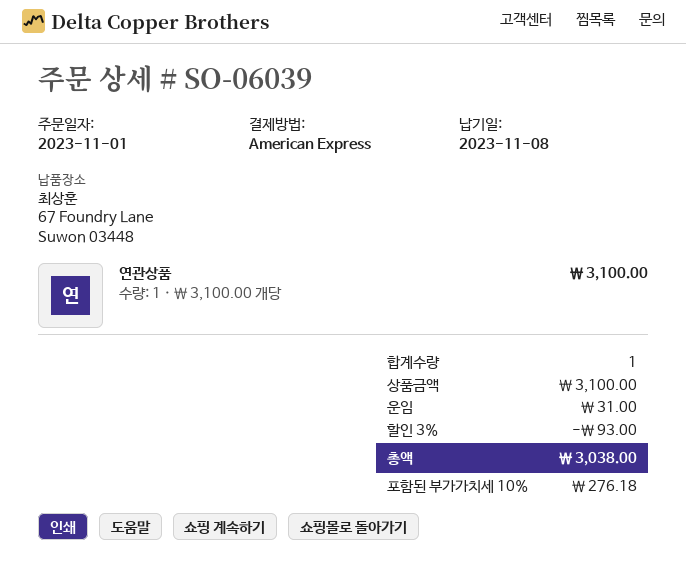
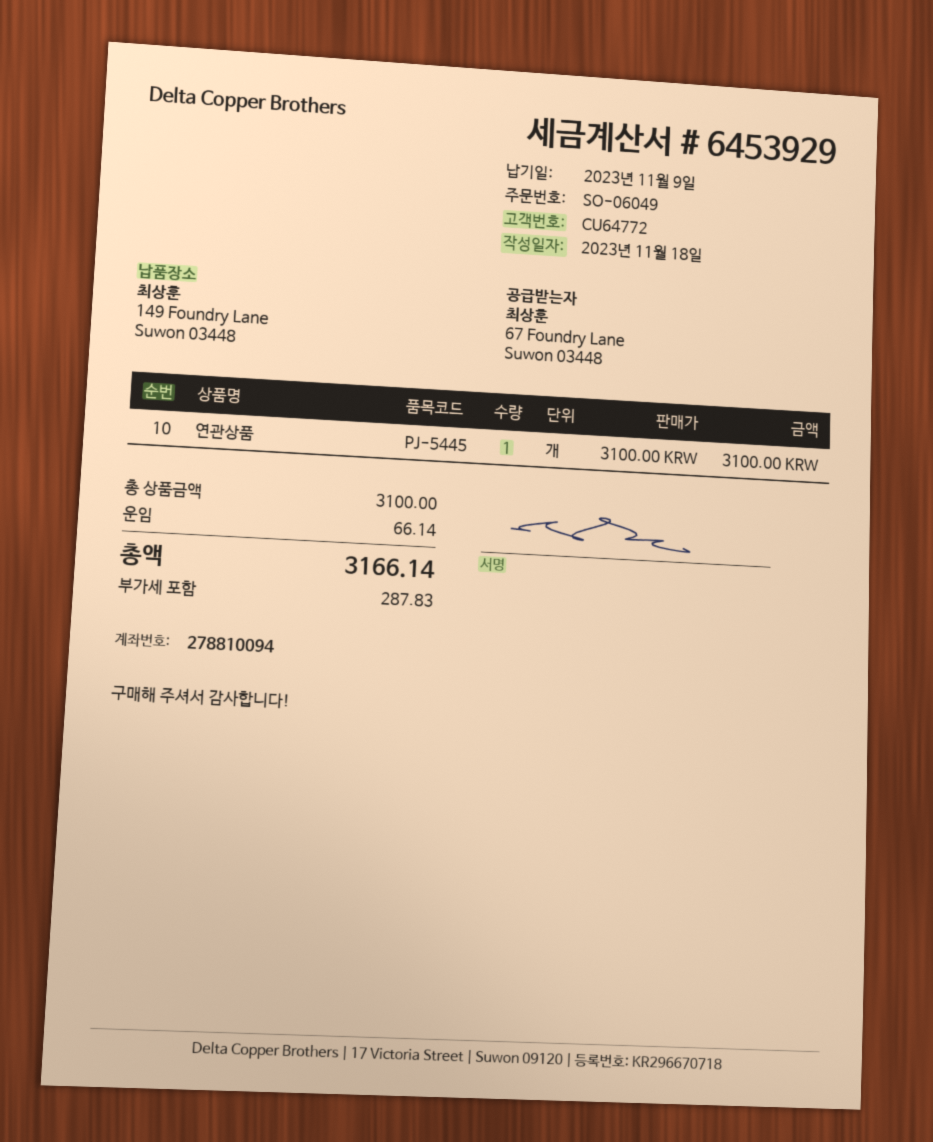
order number: SO-06039 -> SO-06049
delivery date: 2023-11-08 -> 2023-11-09
ship to: 67 Foundry Lane, Suwon 03448 -> 149 Foundry Lane, Suwon 03448
discount: 3% = 93.00 -> none
shipping: 31.00 -> 66.14
tax: 276.18 -> 287.83
total: 3038.00 -> 3166.14

